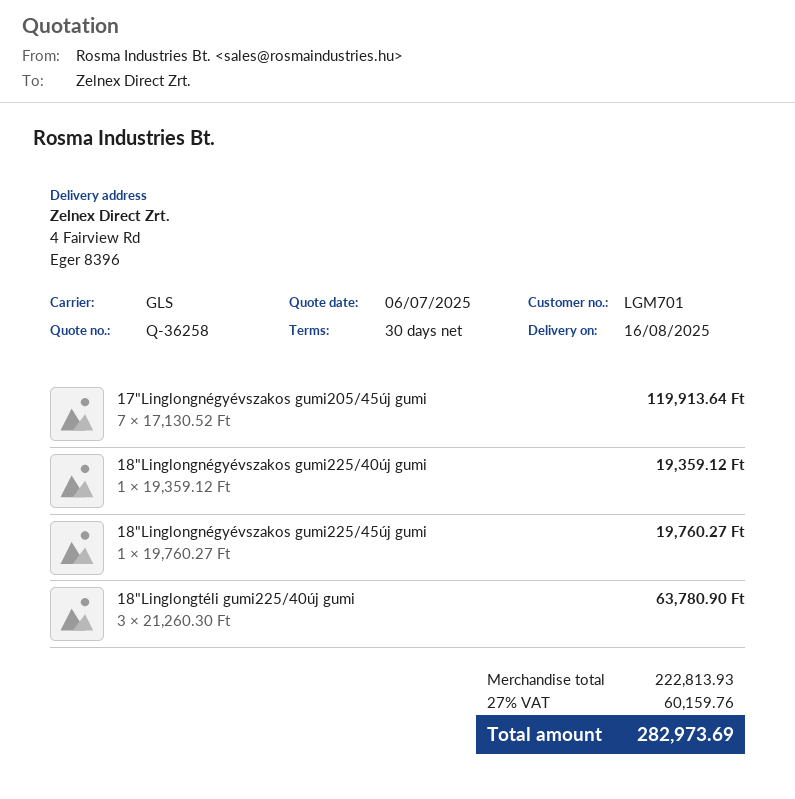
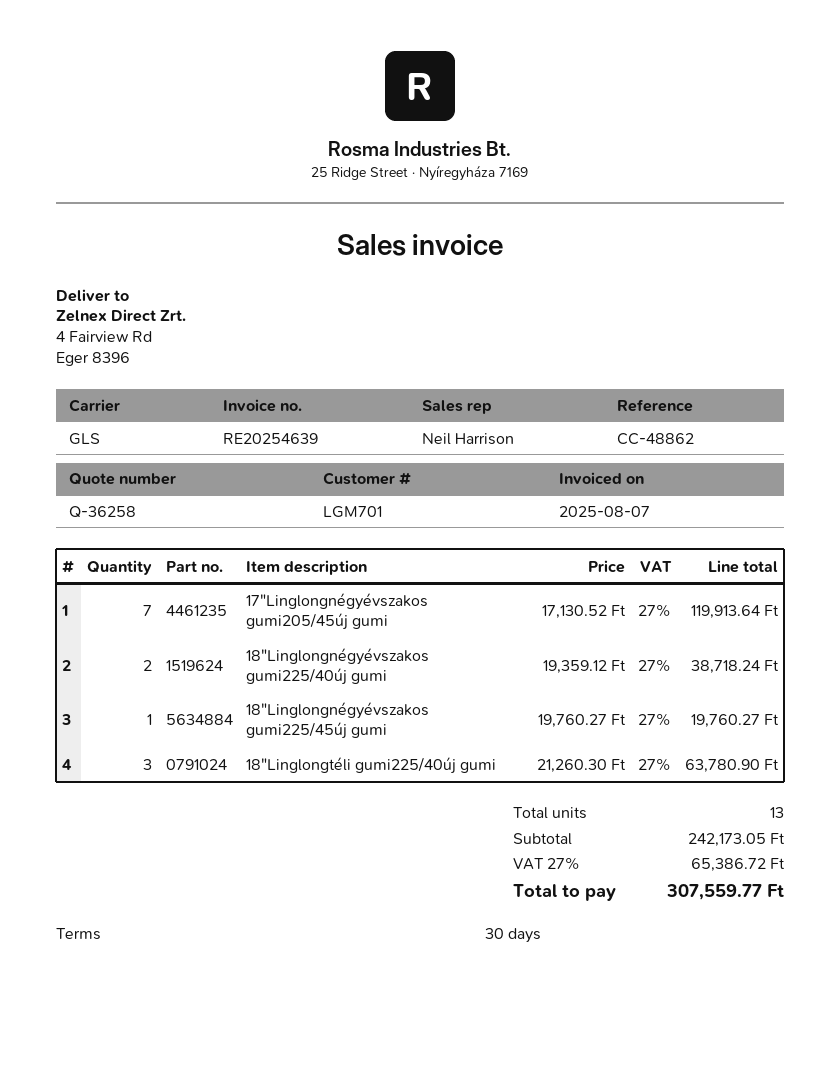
18"Linglongnégyévszakos gumi225/40új gumi: 1 x 19359.12 = 19359.12 -> 2 x 19359.12 = 38718.24
subtotal: 222813.93 -> 242173.05
tax: 27% = 60159.76 -> 27% = 65386.72
total: 282973.69 -> 307559.77

